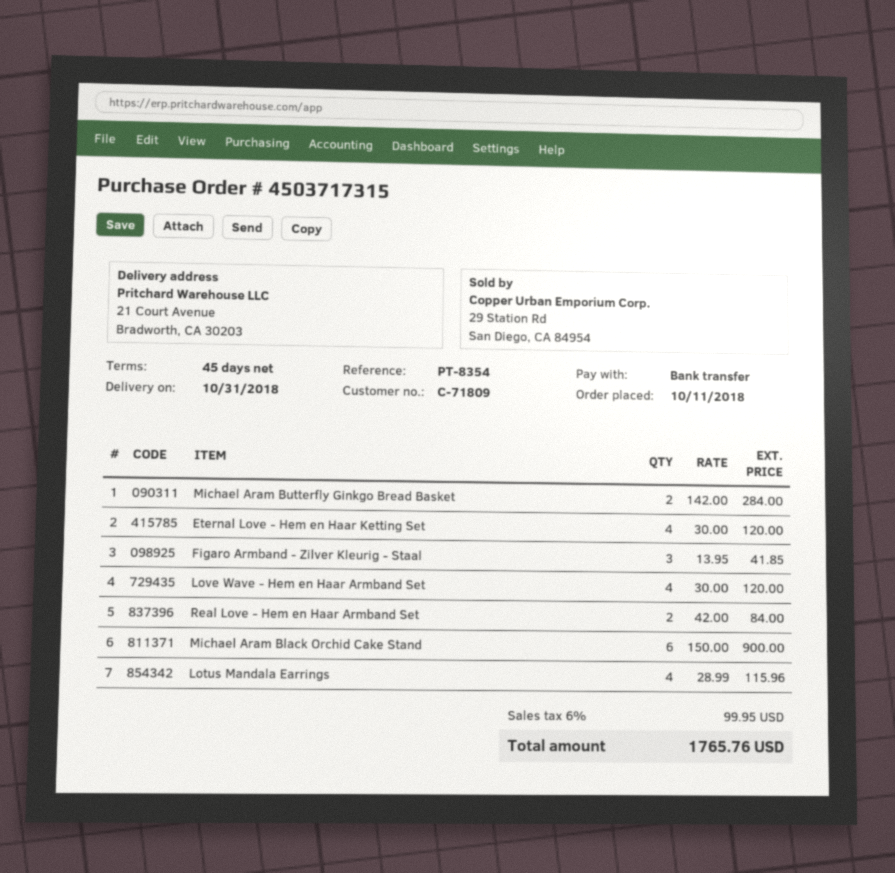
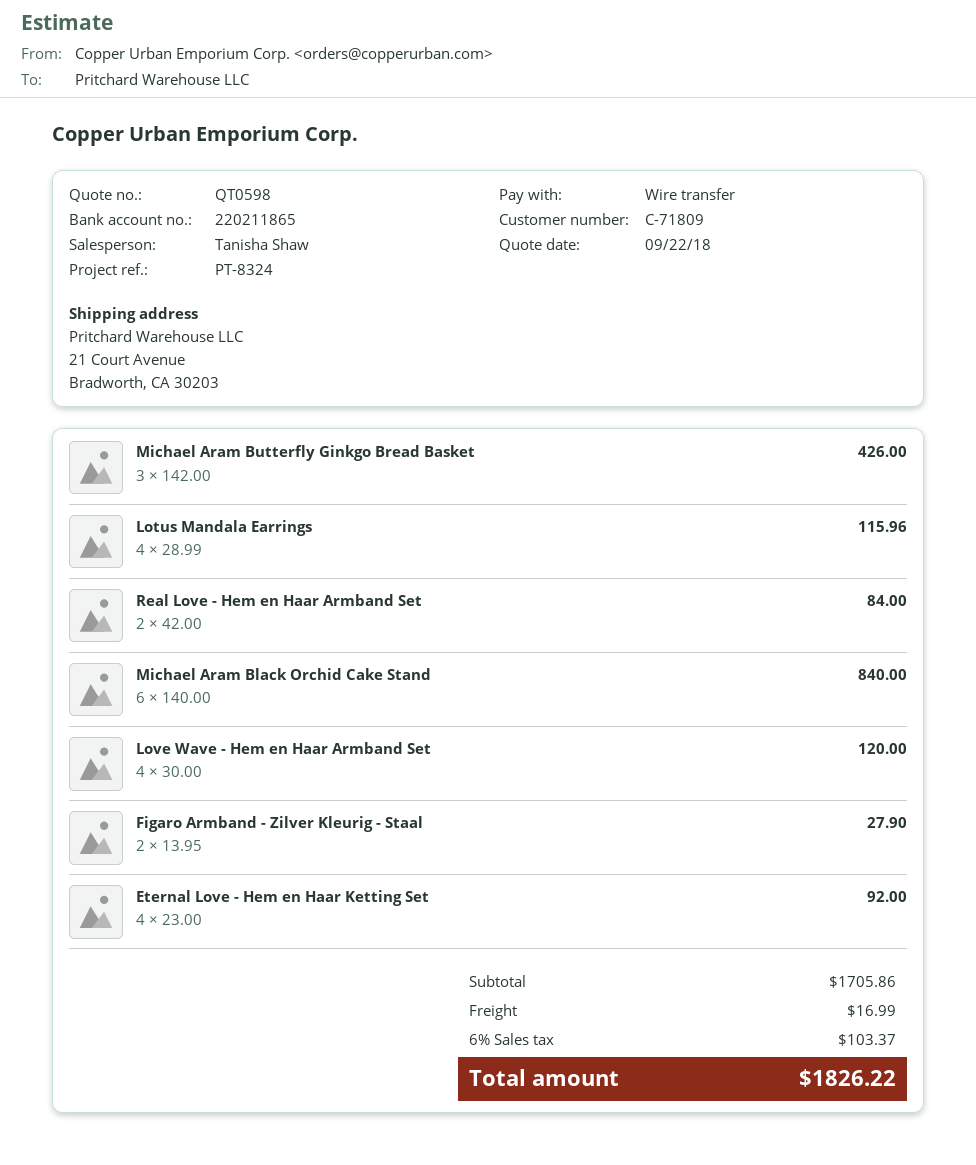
reference: PT-8354 -> PT-8324
Michael Aram Butterfly Ginkgo Bread Basket: 2 x 142.00 = 284.00 -> 3 x 142.00 = 426.00
Eternal Love - Hem en Haar Ketting Set: 4 x 30.00 = 120.00 -> 4 x 23.00 = 92.00
Figaro Armband - Zilver Kleurig - Staal: 3 x 13.95 = 41.85 -> 2 x 13.95 = 27.90
Michael Aram Black Orchid Cake Stand: 6 x 150.00 = 900.00 -> 6 x 140.00 = 840.00
shipping: none -> 16.99
tax: 6% = 99.95 -> 6% = 103.37
total: 1765.76 -> 1826.22

